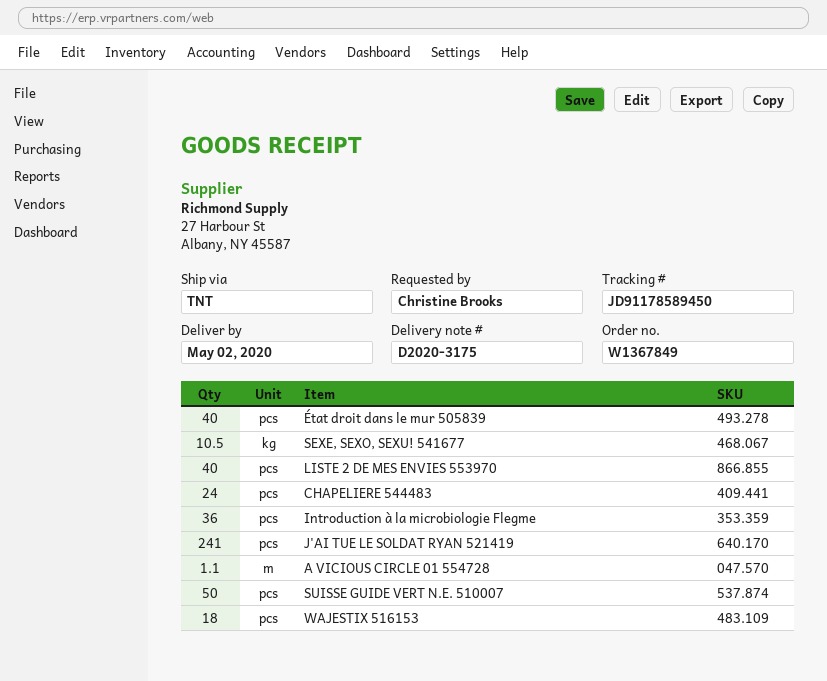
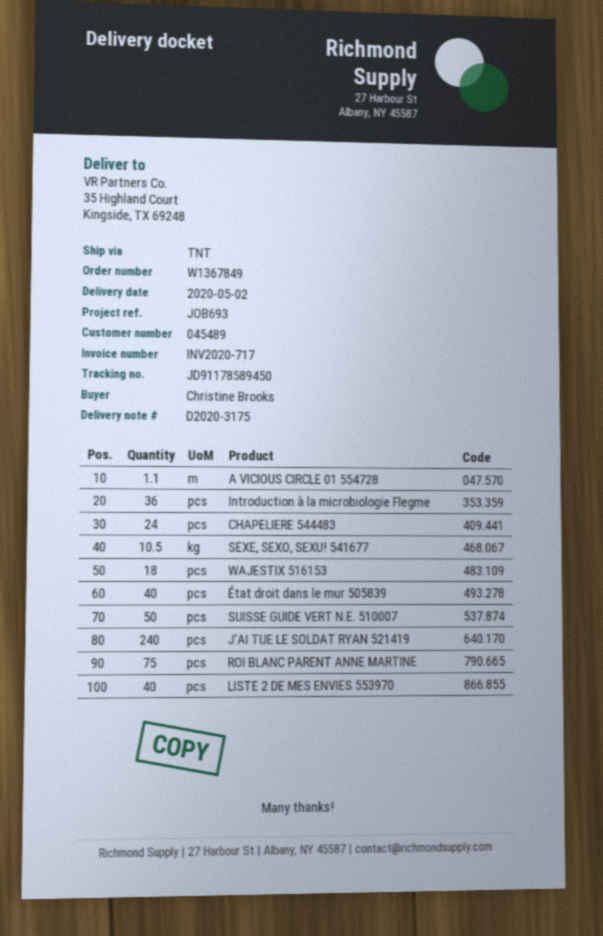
J'AI TUE LE SOLDAT RYAN 521419: 241 -> 240
ROI BLANC PARENT ANNE MARTINE: none -> 75

